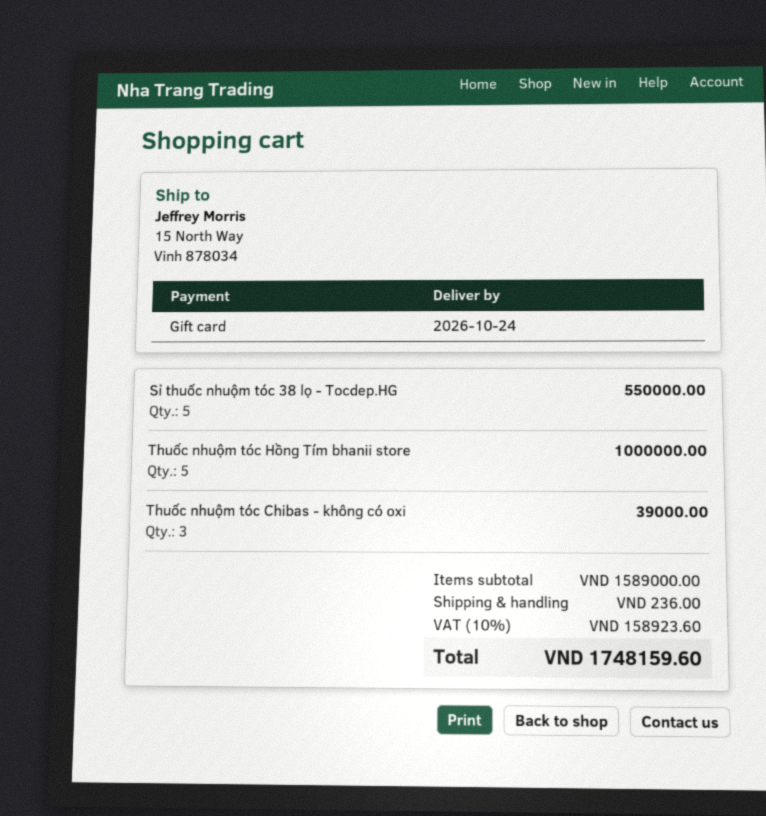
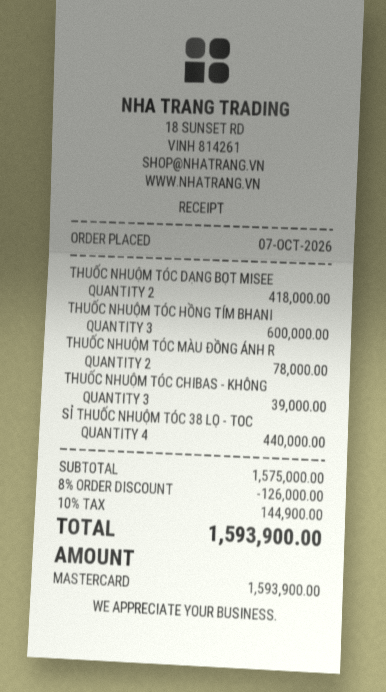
payment method: gift card -> Mastercard
Sỉ thuốc nhuộm tóc 38 lọ - Tocdep.HG: 5 for 550000.00 -> 4 for 440000.00
Thuốc nhuộm tóc Hồng Tím bhanii store: 5 for 1000000.00 -> 3 for 600000.00
THUỐC NHUỘM TÓC DẠNG BỌT MISEE: none -> 2 for 418000.00
THUỐC NHUỘM TÓC MÀU ĐỒNG ÁNH R: none -> 2 for 78000.00
subtotal: 1589000.00 -> 1575000.00
discount: none -> 8% = 126000.00
shipping: 236.00 -> none
tax: 10% = 158923.60 -> 10% = 144900.00
total: 1748159.60 -> 1593900.00

